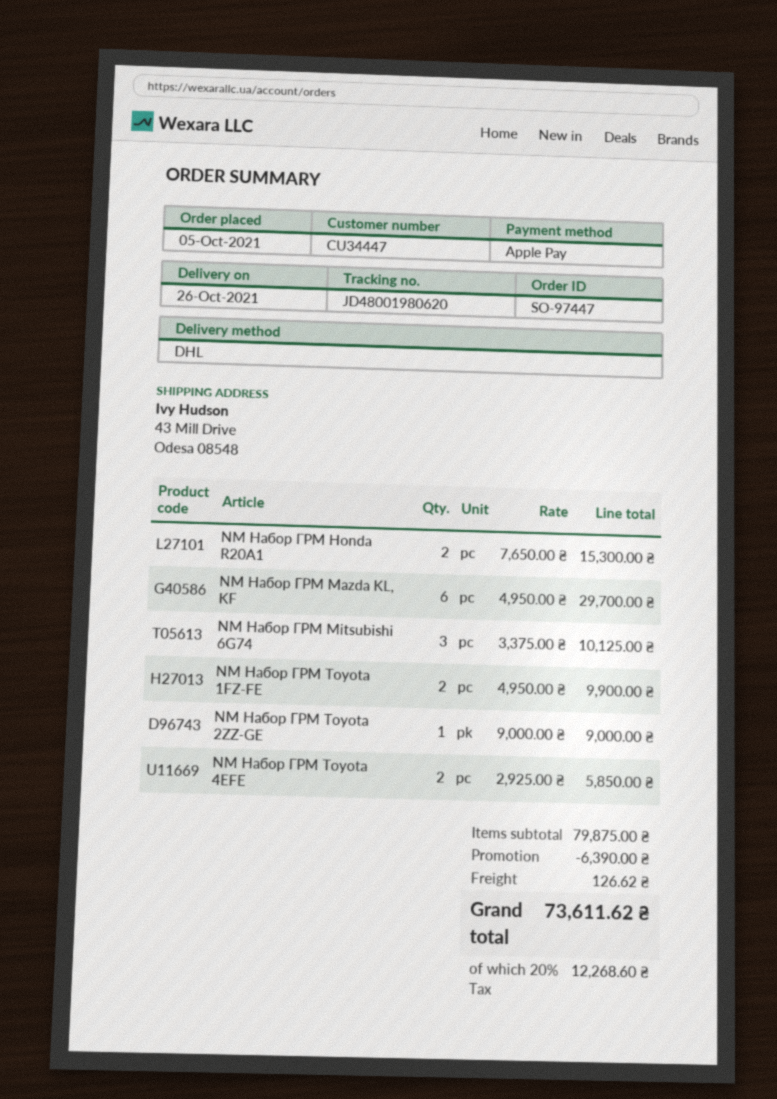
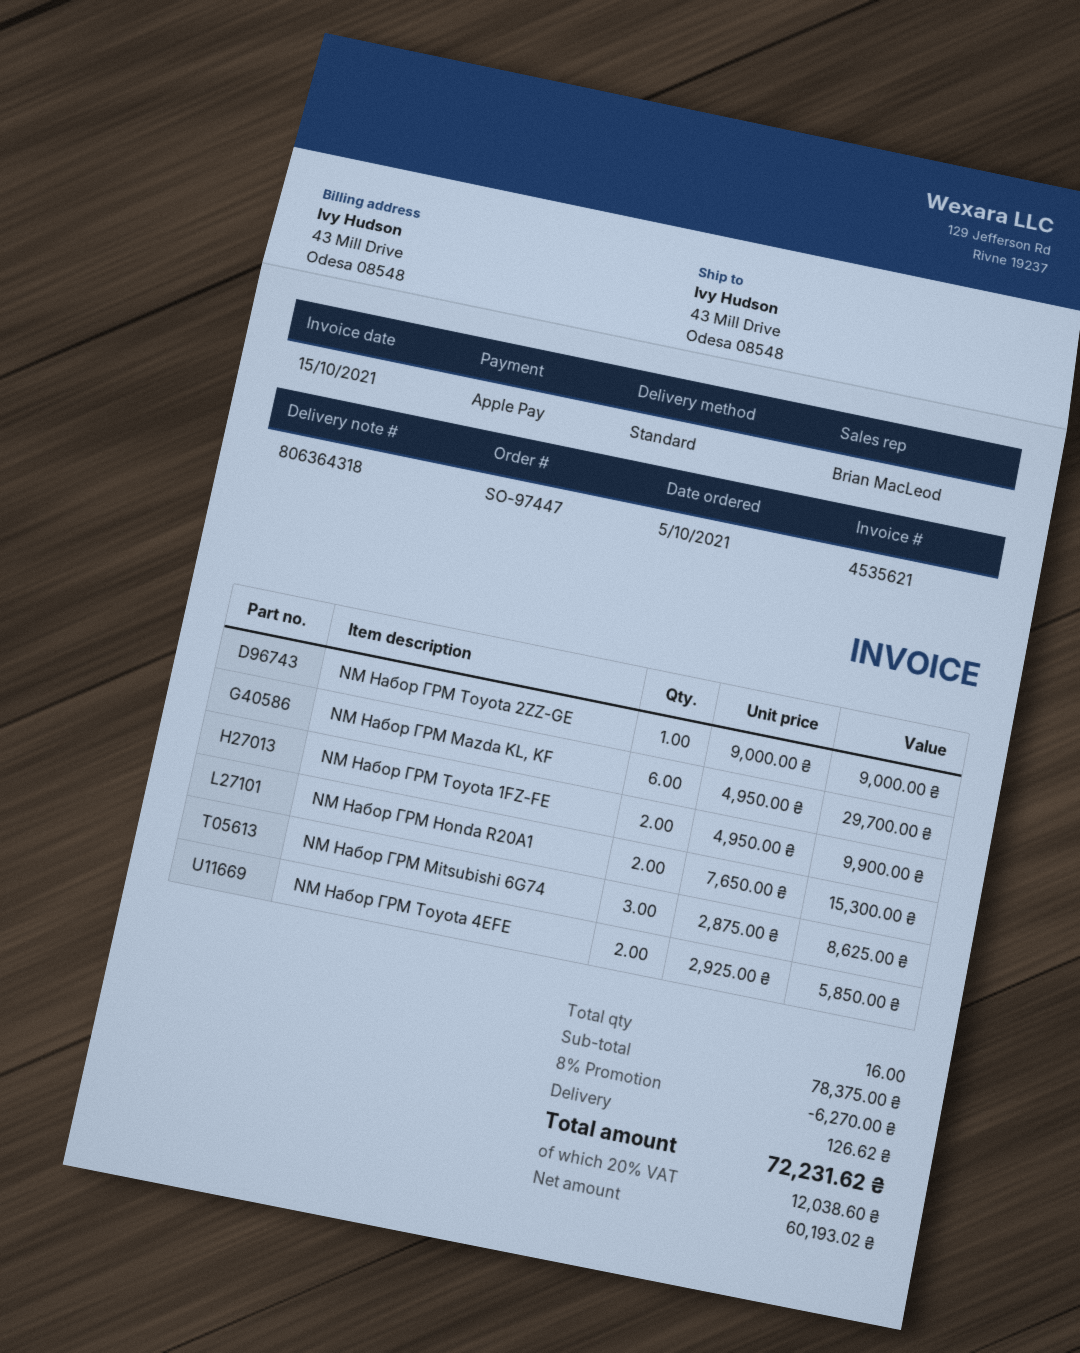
shipping method: DHL -> standard
NM Набор ГРМ Mitsubishi 6G74: 3 x 3375.00 = 10125.00 -> 3 x 2875.00 = 8625.00
subtotal: 79875.00 -> 78375.00
discount: 6390.00 -> 6270.00
tax: 20% = 12268.60 -> 20% = 12038.60
total: 73611.62 -> 72231.62

